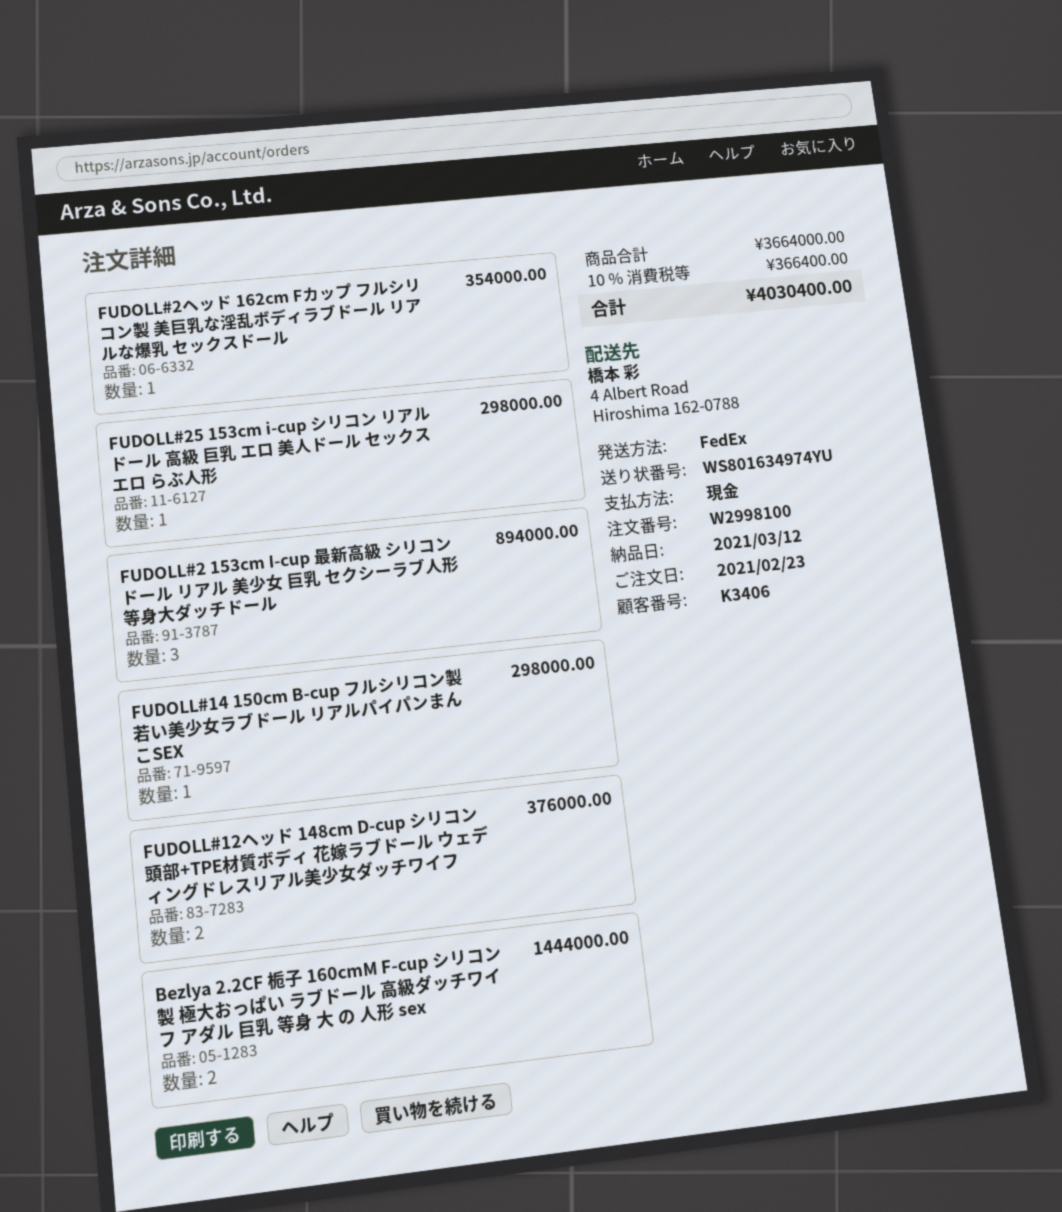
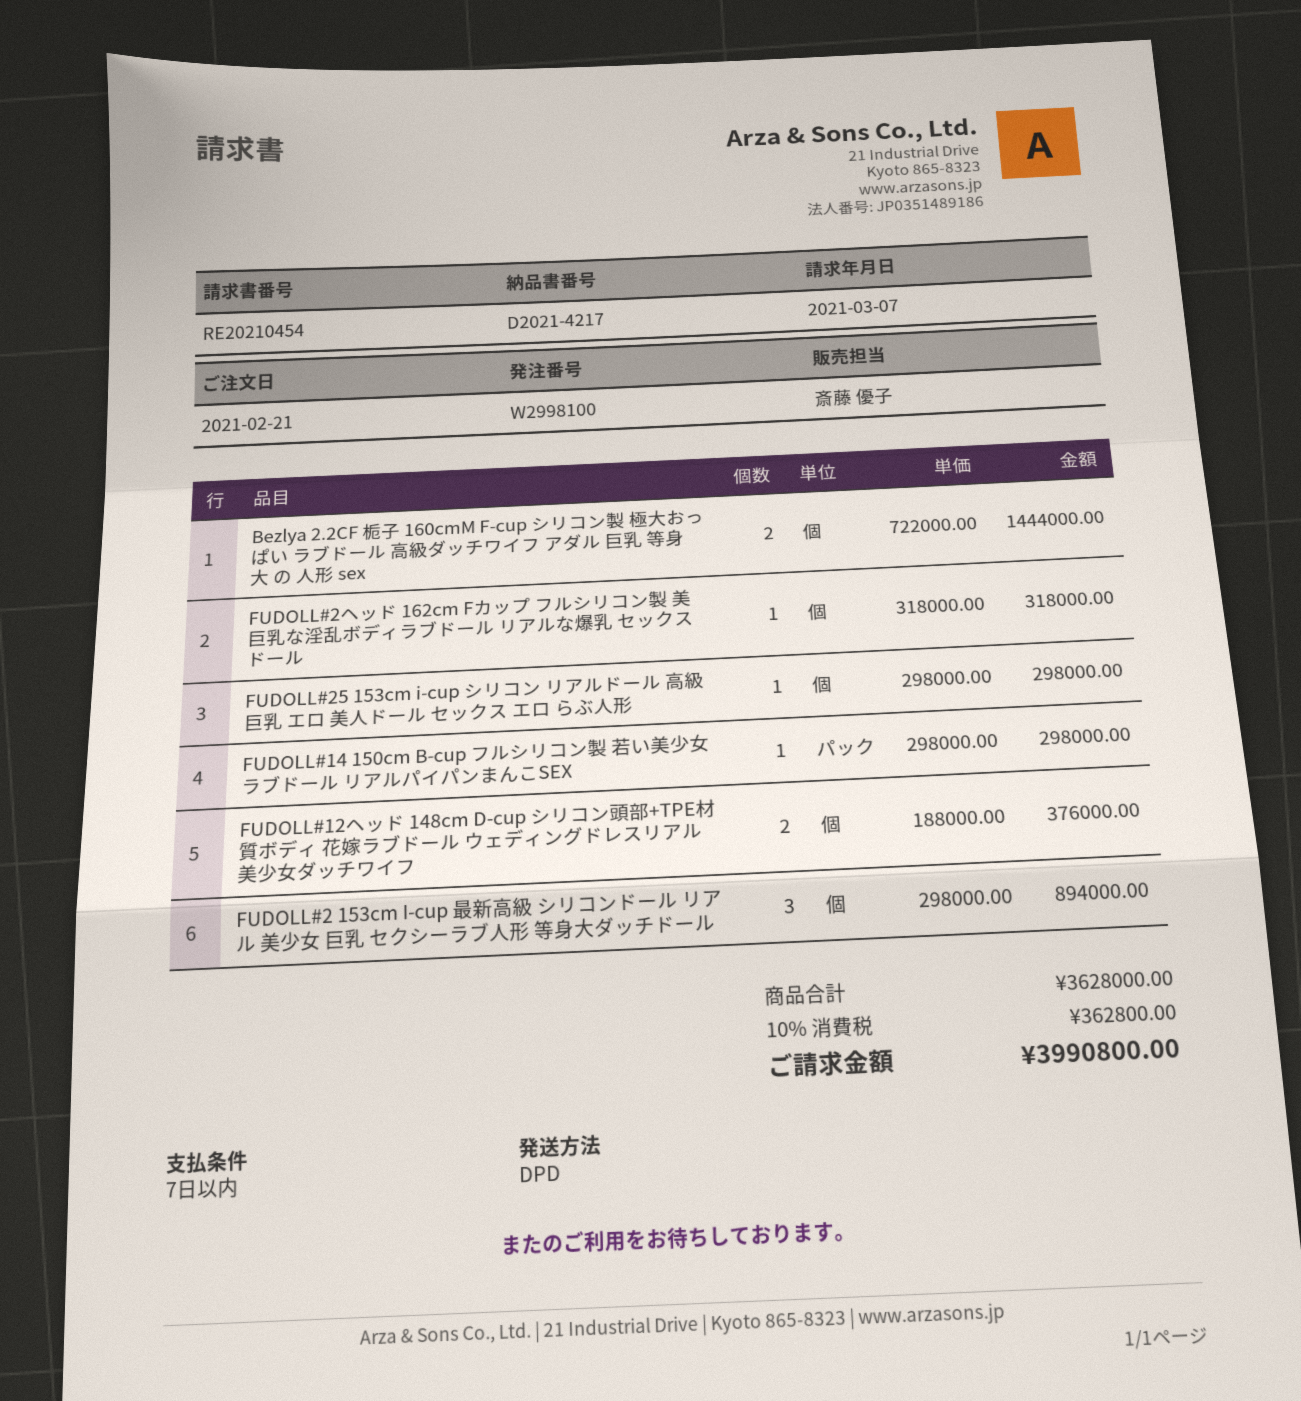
order date: 2021-02-23 -> 2021-02-21
shipping method: FedEx -> DPD
FUDOLL#2ヘッド 162cm Fカップ フルシリコン製 美巨乳な淫乱ボディラブドール リアルな爆乳 セックスドール: 1 for 354000.00 -> 1 for 318000.00
subtotal: 3664000.00 -> 3628000.00
tax: 10% = 366400.00 -> 10% = 362800.00
total: 4030400.00 -> 3990800.00

